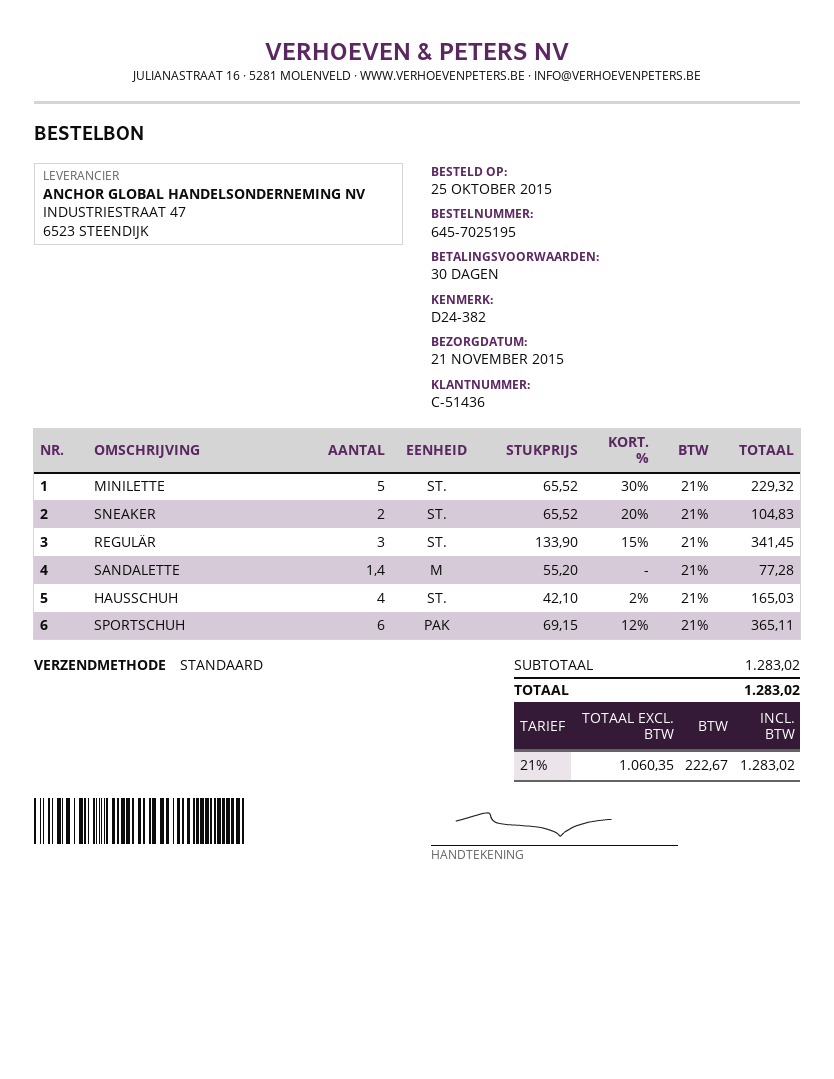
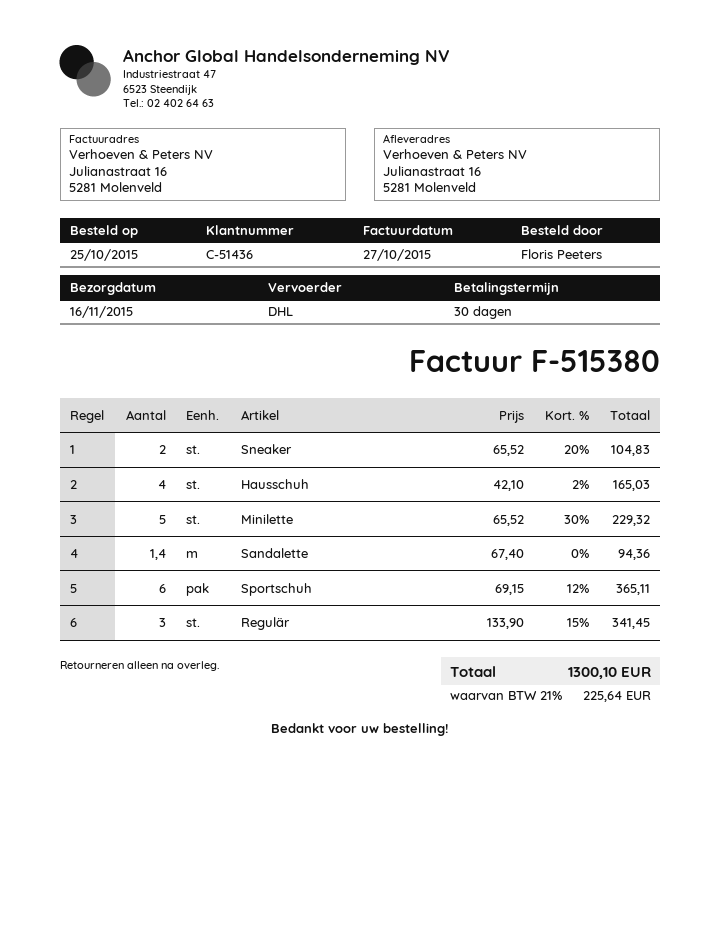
delivery date: 2015-11-21 -> 2015-11-16
shipping method: standard -> DHL
SANDALETTE: 1.4 x 55.20 = 77.28 -> 1.4 x 67.40 = 94.36
tax: 21% = 222.67 -> 21% = 225.64
total: 1283.02 -> 1300.10

